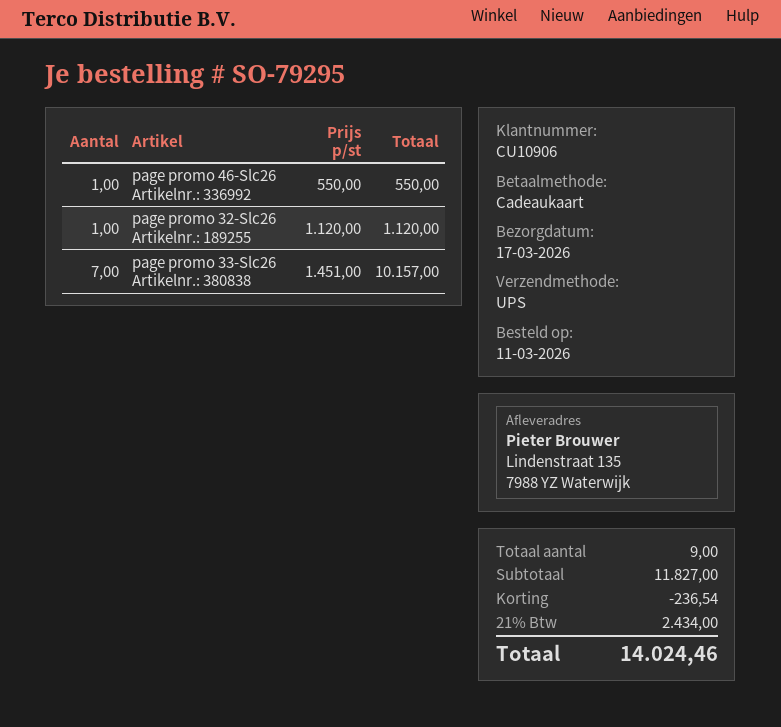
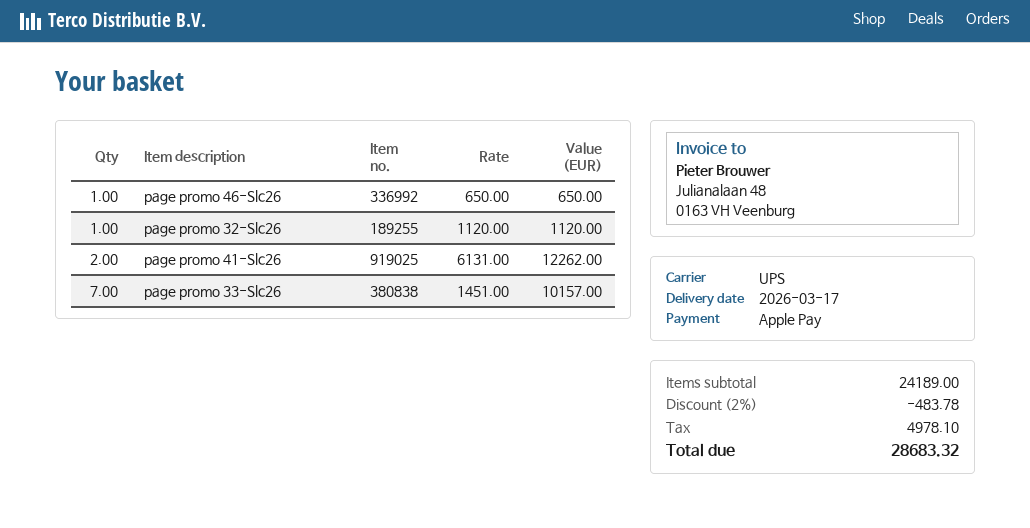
payment method: gift card -> Apple Pay
page promo 46-Slc26: 1 x 550.00 = 550.00 -> 1 x 650.00 = 650.00
page promo 41-Slc26: none -> 2 x 6131.00 = 12262.00
subtotal: 11827.00 -> 24189.00
discount: 236.54 -> 483.78
tax: 2434.00 -> 4978.10
total: 14024.46 -> 28683.32

